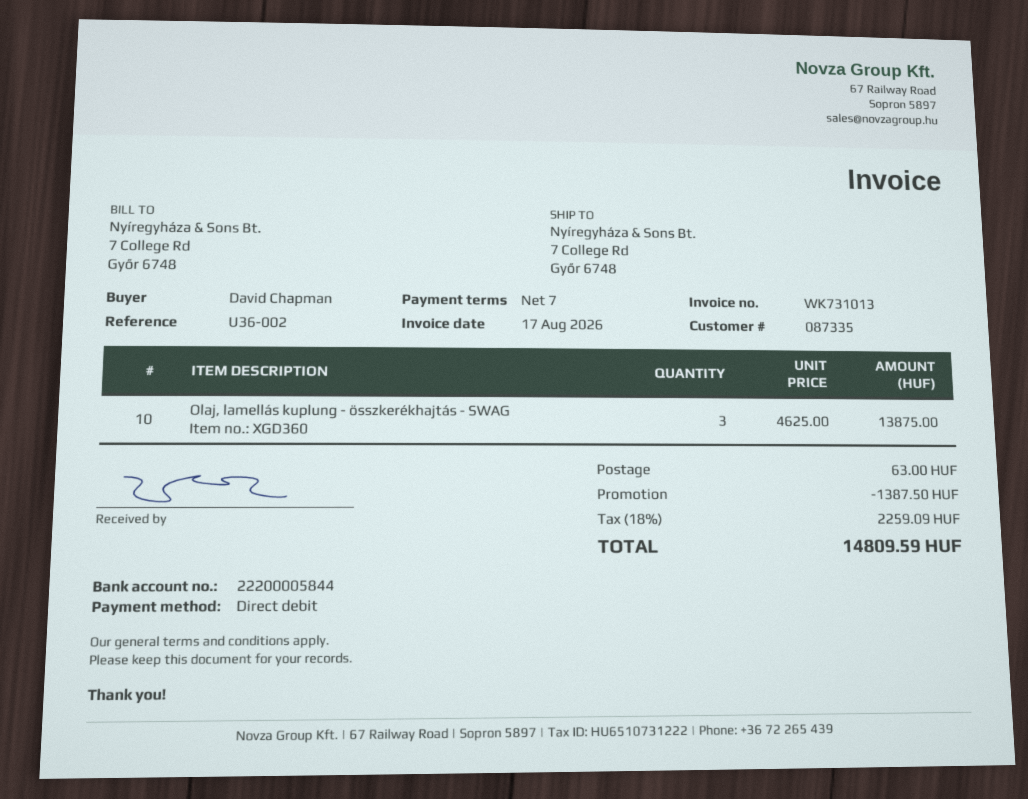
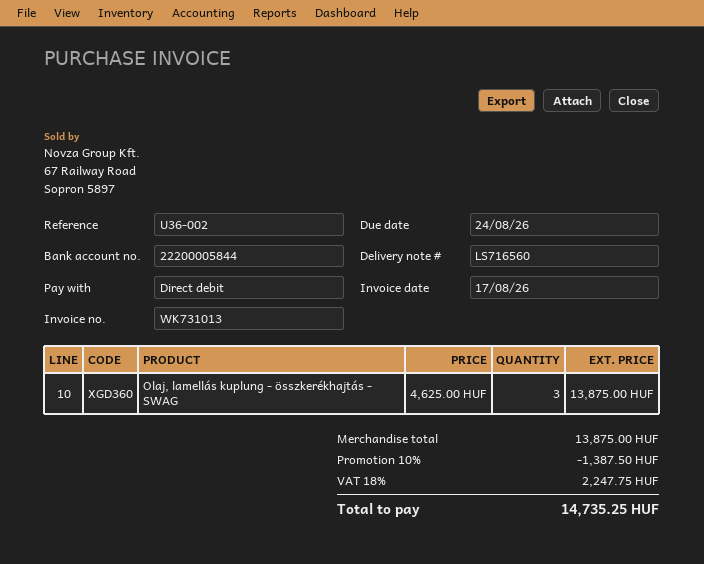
shipping: 63.00 -> none
tax: 18% = 2259.09 -> 18% = 2247.75
total: 14809.59 -> 14735.25

